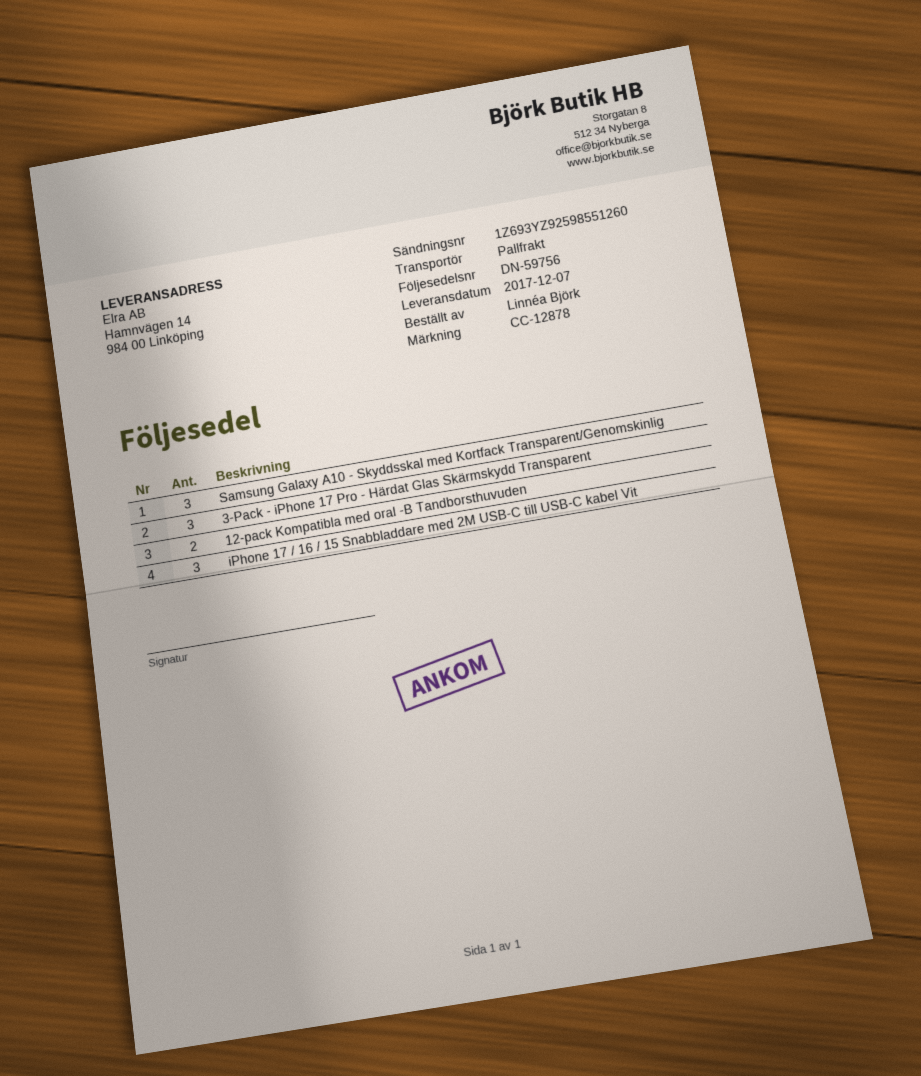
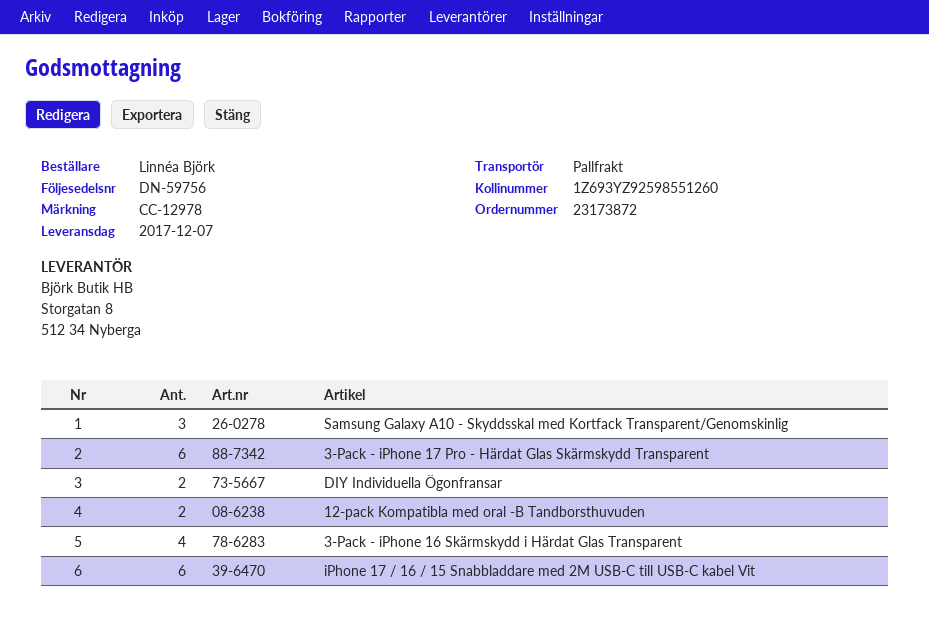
reference: CC-12878 -> CC-12978
3-Pack - iPhone 17 Pro - Härdat Glas Skärmskydd Transparent: 3 -> 6
iPhone 17 / 16 / 15 Snabbladdare med 2M USB-C till USB-C kabel Vit: 3 -> 6
DIY Individuella Ögonfransar: none -> 2
3-Pack - iPhone 16 Skärmskydd i Härdat Glas Transparent: none -> 4

